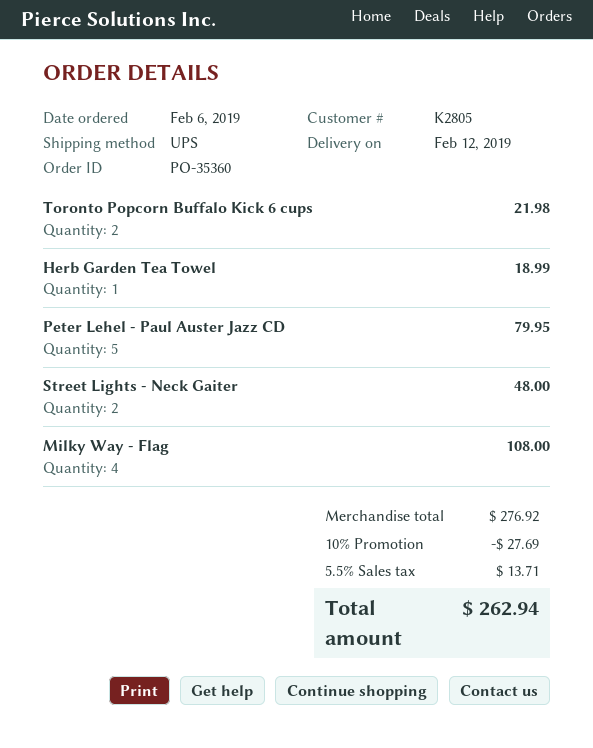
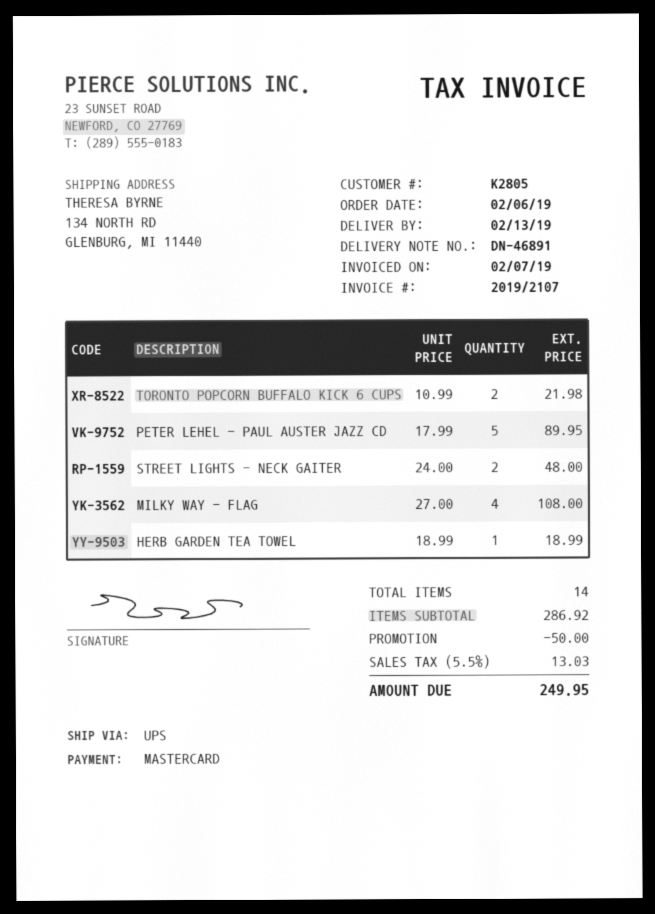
delivery date: 2019-02-12 -> 2019-02-13
Peter Lehel - Paul Auster Jazz CD: 5 for 79.95 -> 5 for 89.95
subtotal: 276.92 -> 286.92
discount: 27.69 -> 50.00
tax: 5.5% = 13.71 -> 5.5% = 13.03
total: 262.94 -> 249.95

